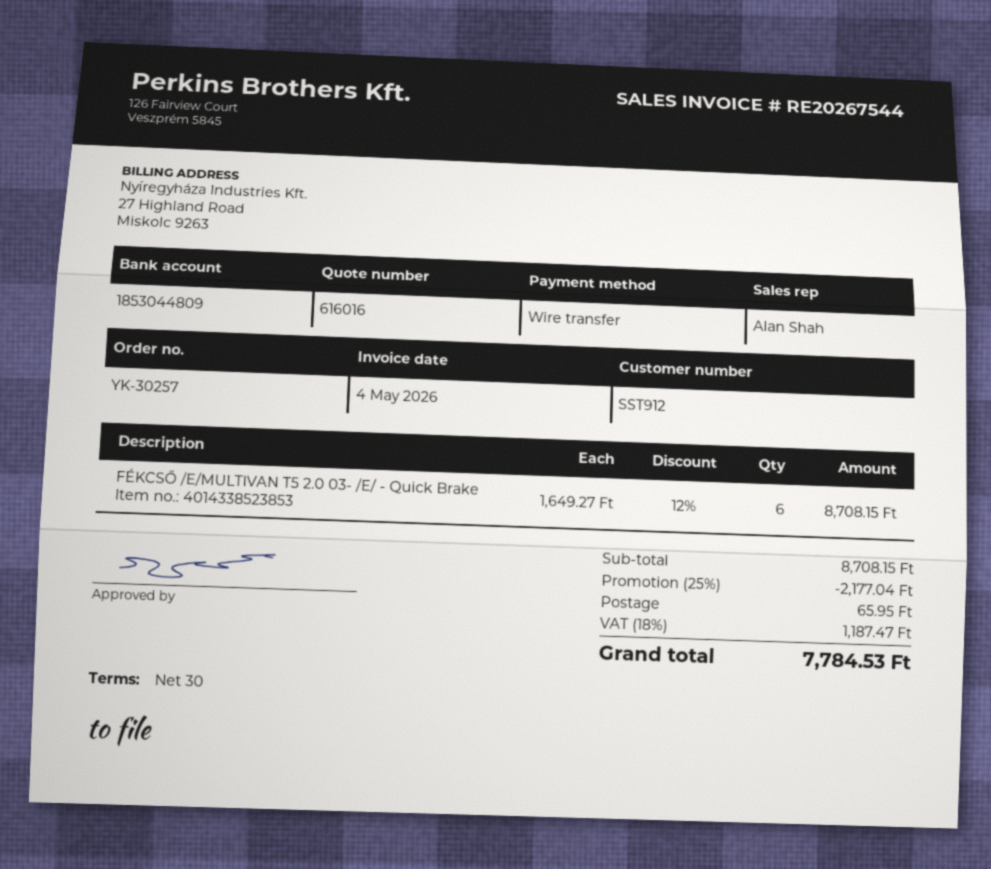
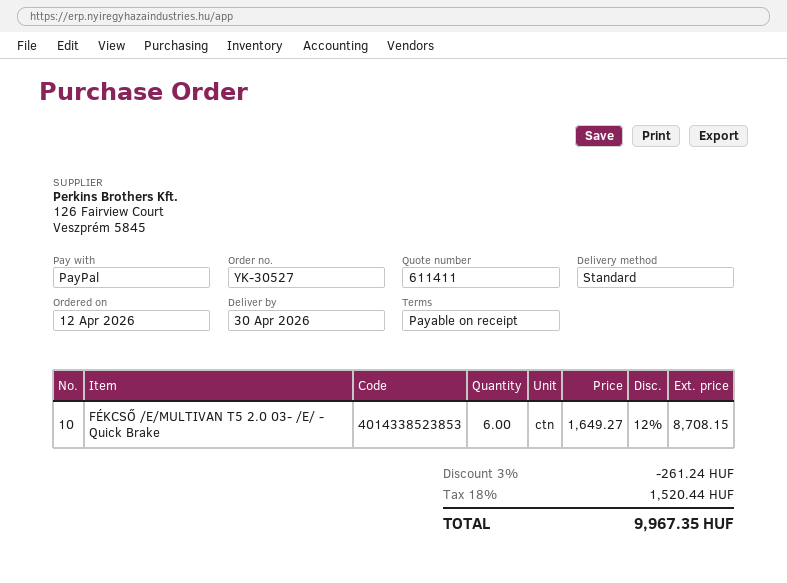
quote number: 616016 -> 611411
order number: YK-30257 -> YK-30527
payment terms: 30 days -> on receipt
payment method: bank transfer -> PayPal
discount: 25% = 2177.04 -> 3% = 261.24
shipping: 65.95 -> none
tax: 18% = 1187.47 -> 18% = 1520.44
total: 7784.53 -> 9967.35

